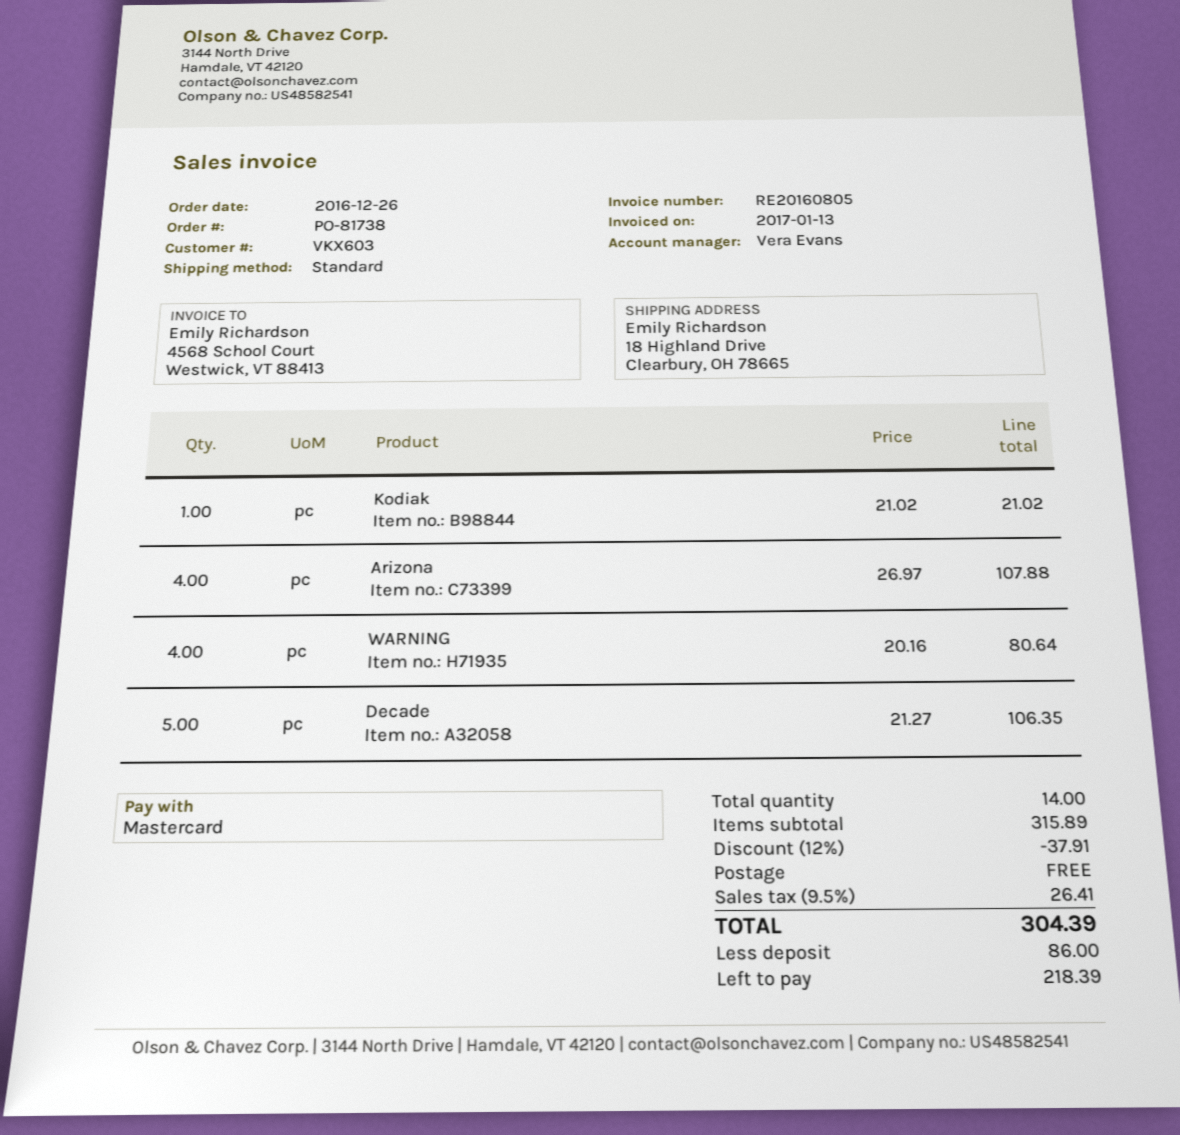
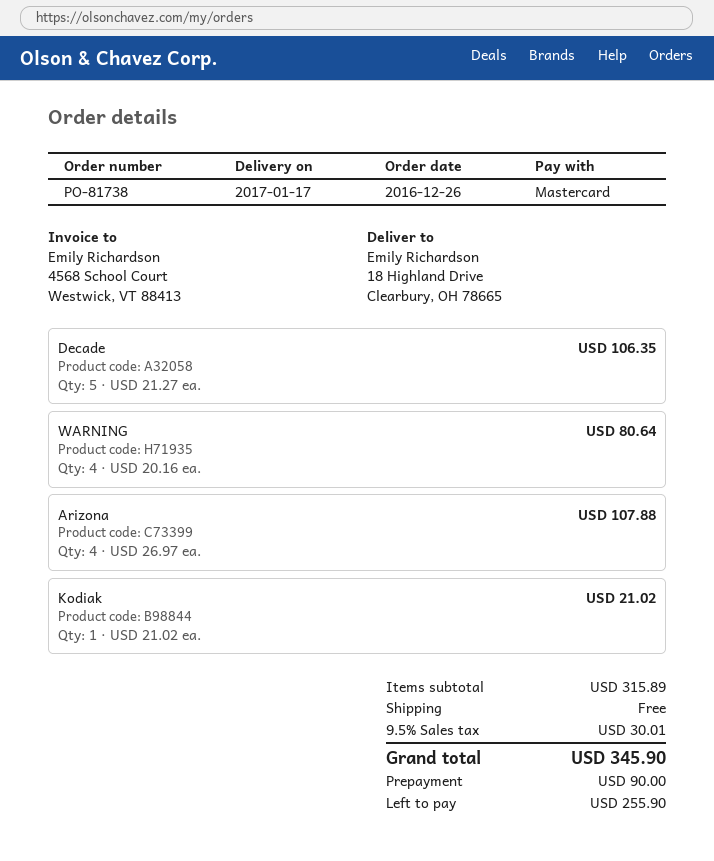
discount: 12% = 37.91 -> none
tax: 9.5% = 26.41 -> 9.5% = 30.01
total: 304.39 -> 345.90
deposit: 86.00 -> 90.00
balance: 218.39 -> 255.90

